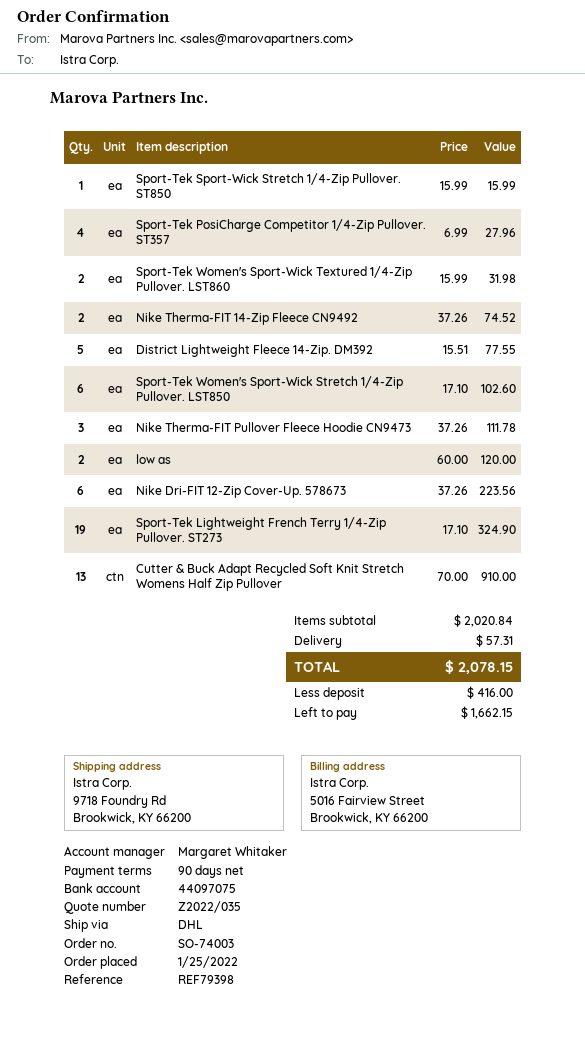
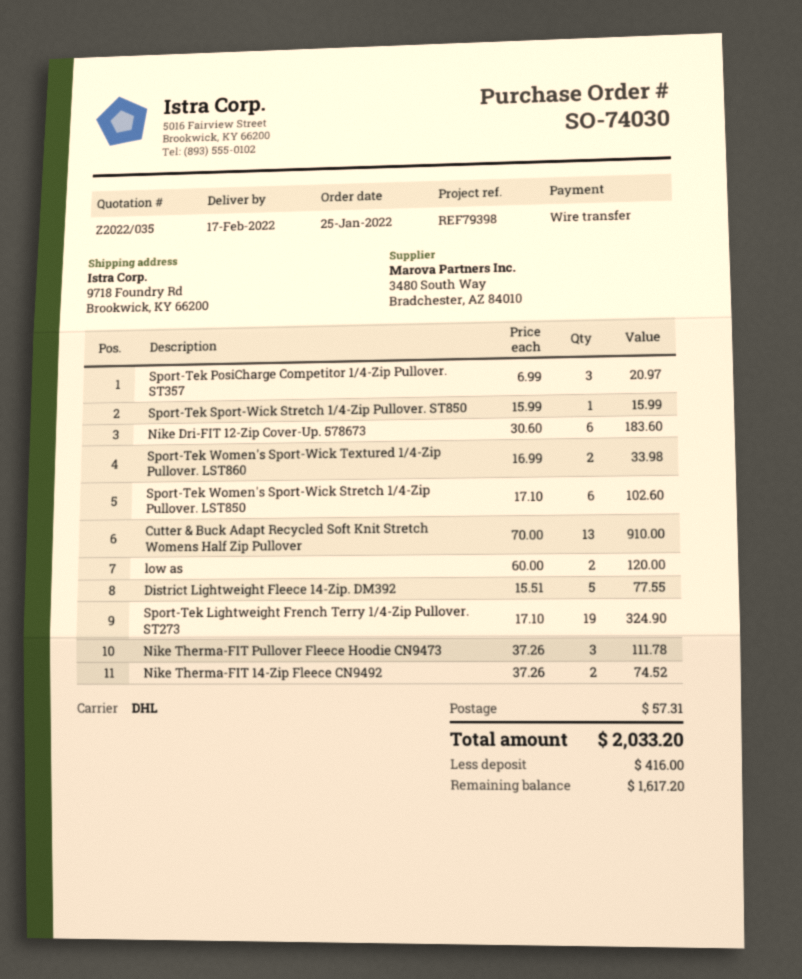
order number: SO-74003 -> SO-74030
Sport-Tek PosiCharge Competitor 1/4-Zip Pullover. ST357: 4 x 6.99 = 27.96 -> 3 x 6.99 = 20.97
Sport-Tek Women's Sport-Wick Textured 1/4-Zip Pullover. LST860: 2 x 15.99 = 31.98 -> 2 x 16.99 = 33.98
Nike Dri-FIT 12-Zip Cover-Up. 578673: 6 x 37.26 = 223.56 -> 6 x 30.60 = 183.60
total: 2078.15 -> 2033.20
balance: 1662.15 -> 1617.20

